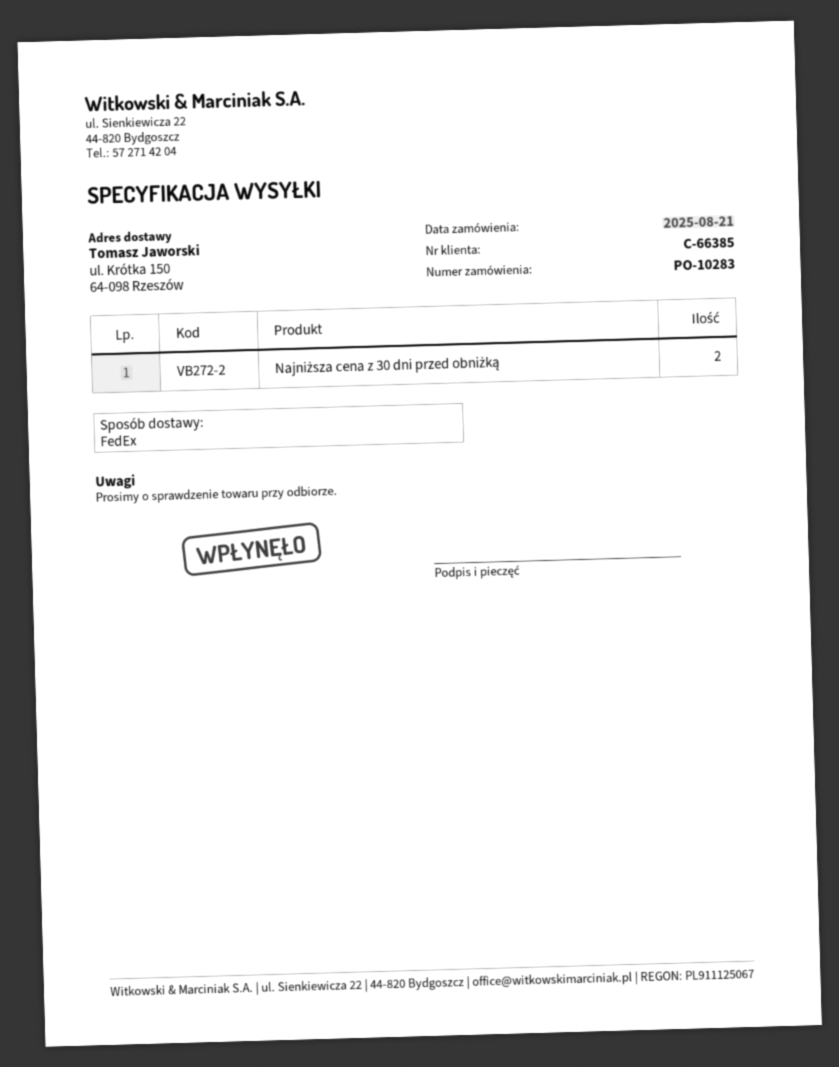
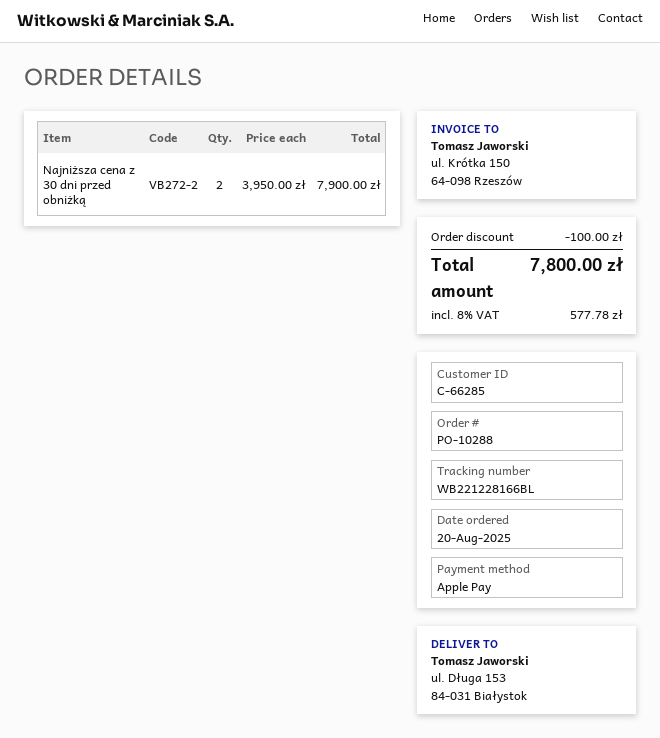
order number: PO-10283 -> PO-10288
order date: 2025-08-21 -> 2025-08-20
customer number: C-66385 -> C-66285
ship to: ul. Krótka 150, 64-098 Rzeszów -> ul. Długa 153, 84-031 Białystok

